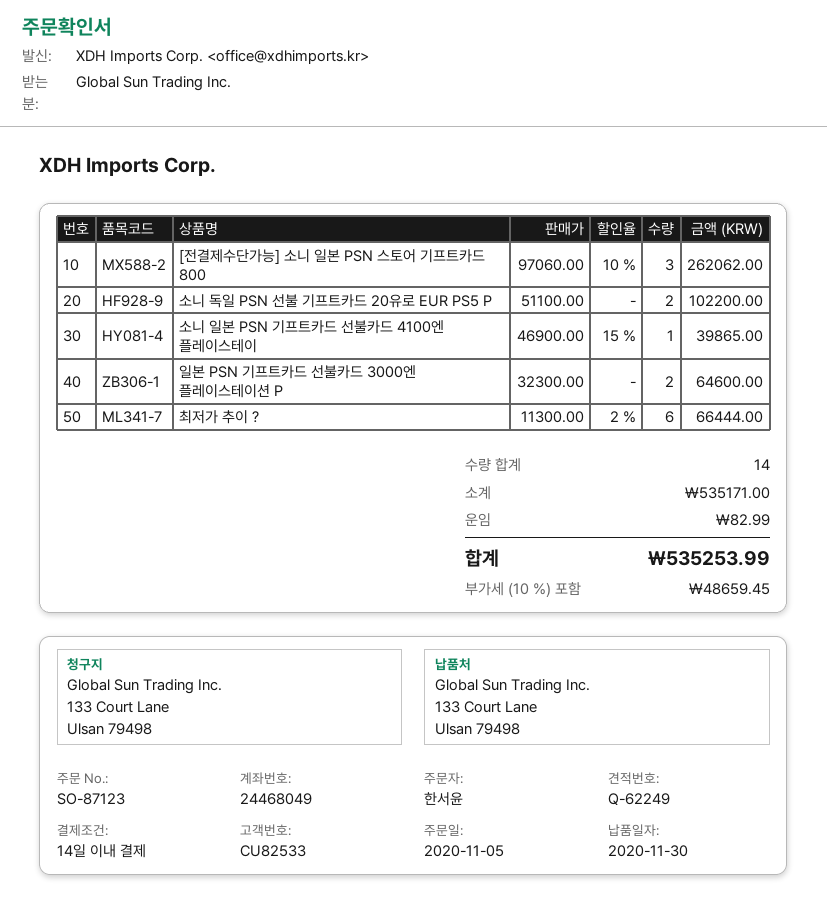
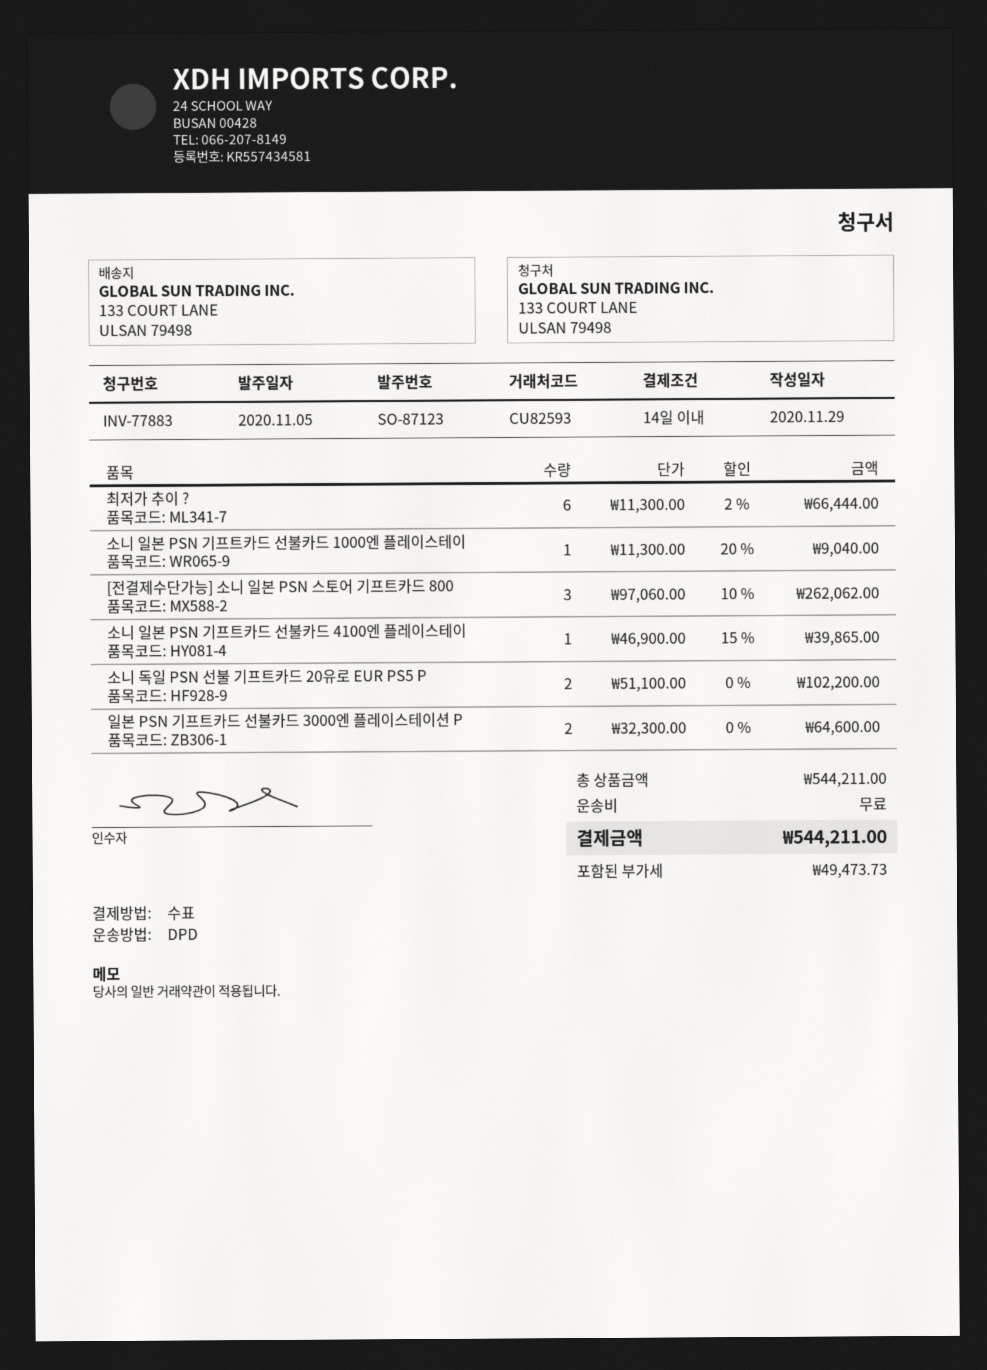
customer number: CU82533 -> CU82593
소니 일본 PSN 기프트카드 선불카드 1000엔 플레이스테이: none -> 1 x 11300.00 - 20% = 9040.00
subtotal: 535171.00 -> 544211.00
shipping: 82.99 -> 0.00
tax: 48659.45 -> 49473.73
total: 535253.99 -> 544211.00

